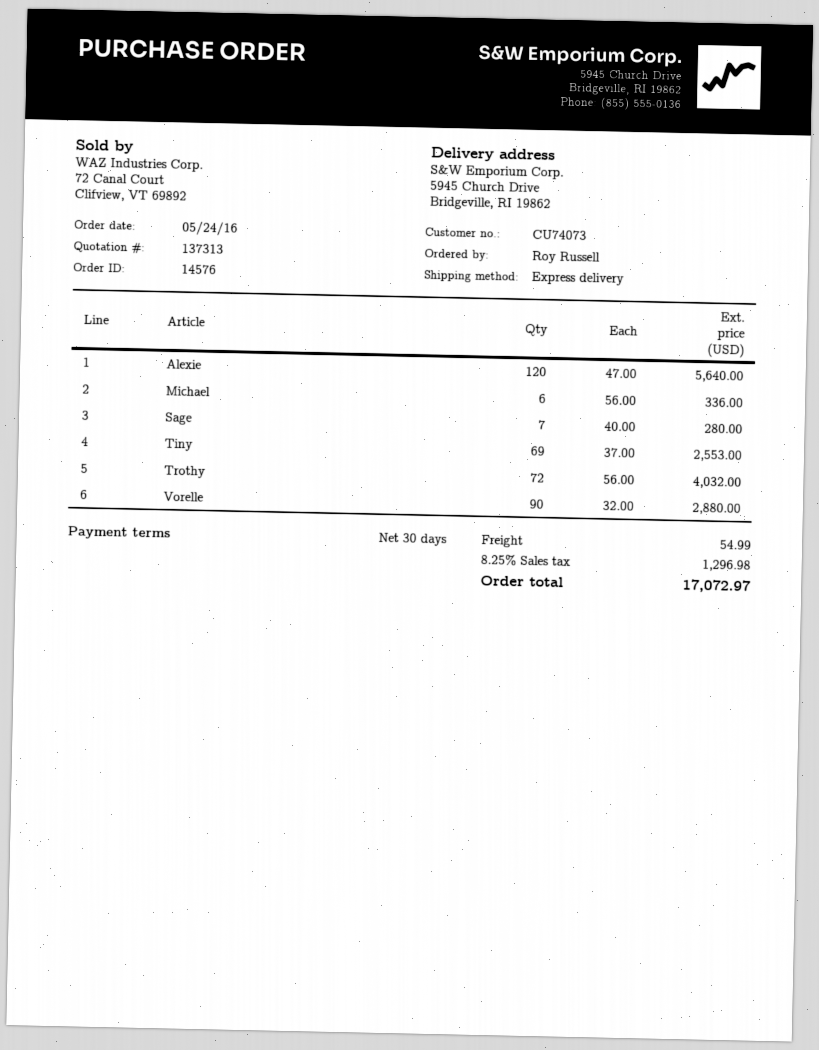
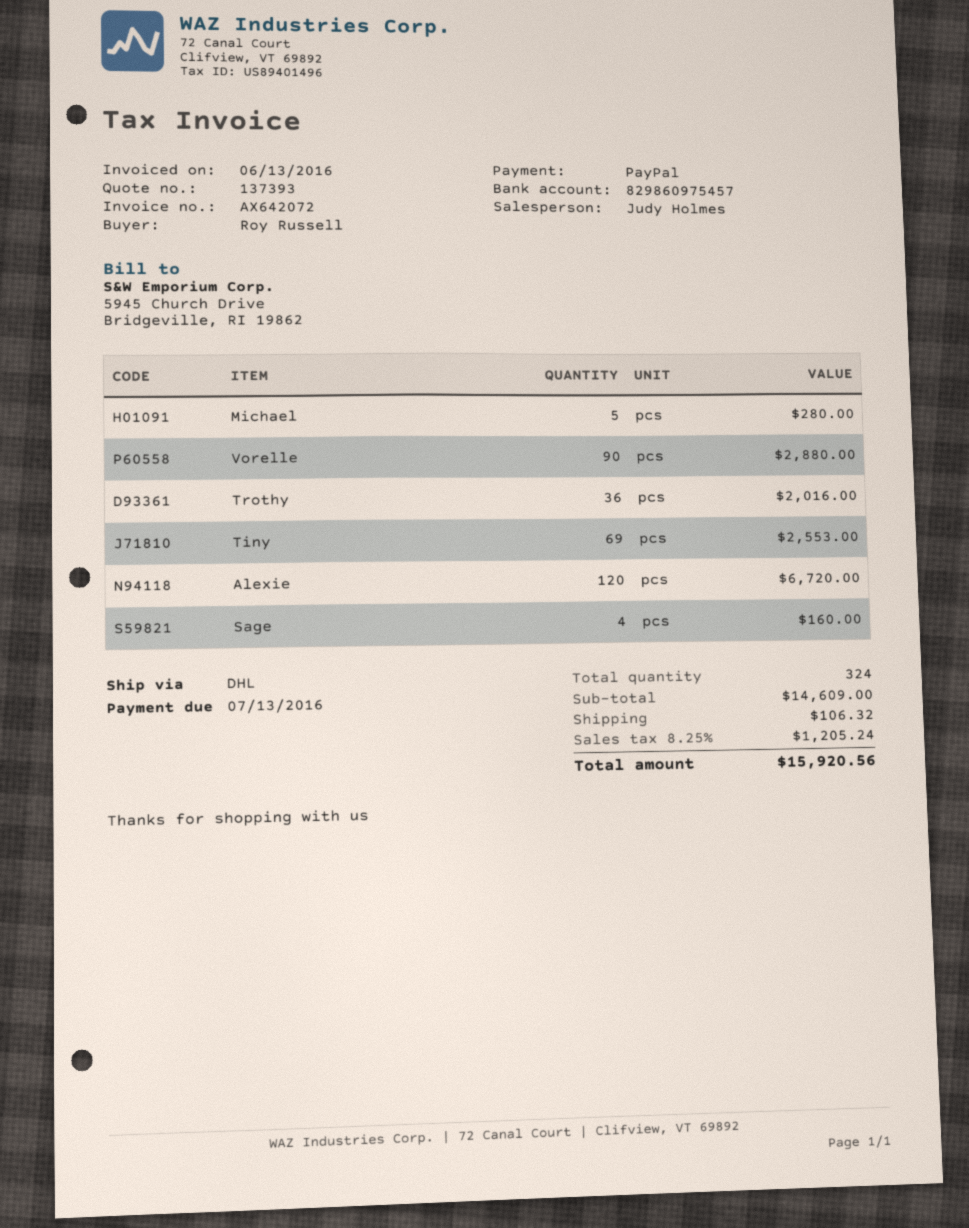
quote number: 137313 -> 137393
shipping method: express -> DHL
Alexie: 120 for 5640.00 -> 120 for 6720.00
Michael: 6 for 336.00 -> 5 for 280.00
Sage: 7 for 280.00 -> 4 for 160.00
Trothy: 72 for 4032.00 -> 36 for 2016.00
shipping: 54.99 -> 106.32
tax: 8.25% = 1296.98 -> 8.25% = 1205.24
total: 17072.97 -> 15920.56

